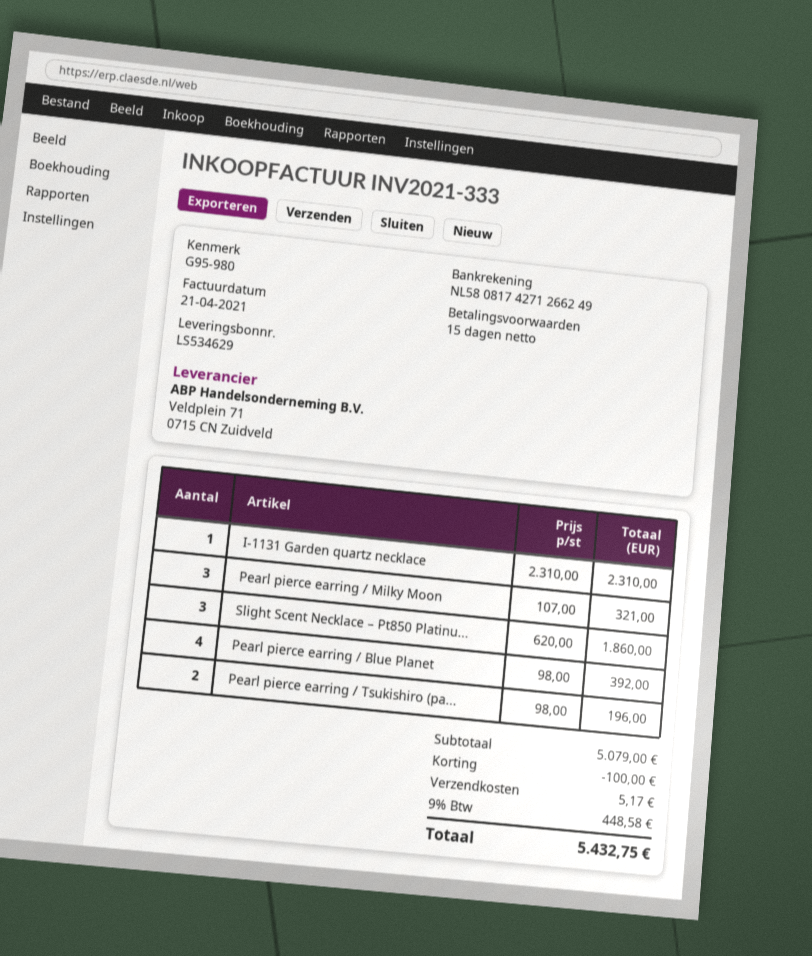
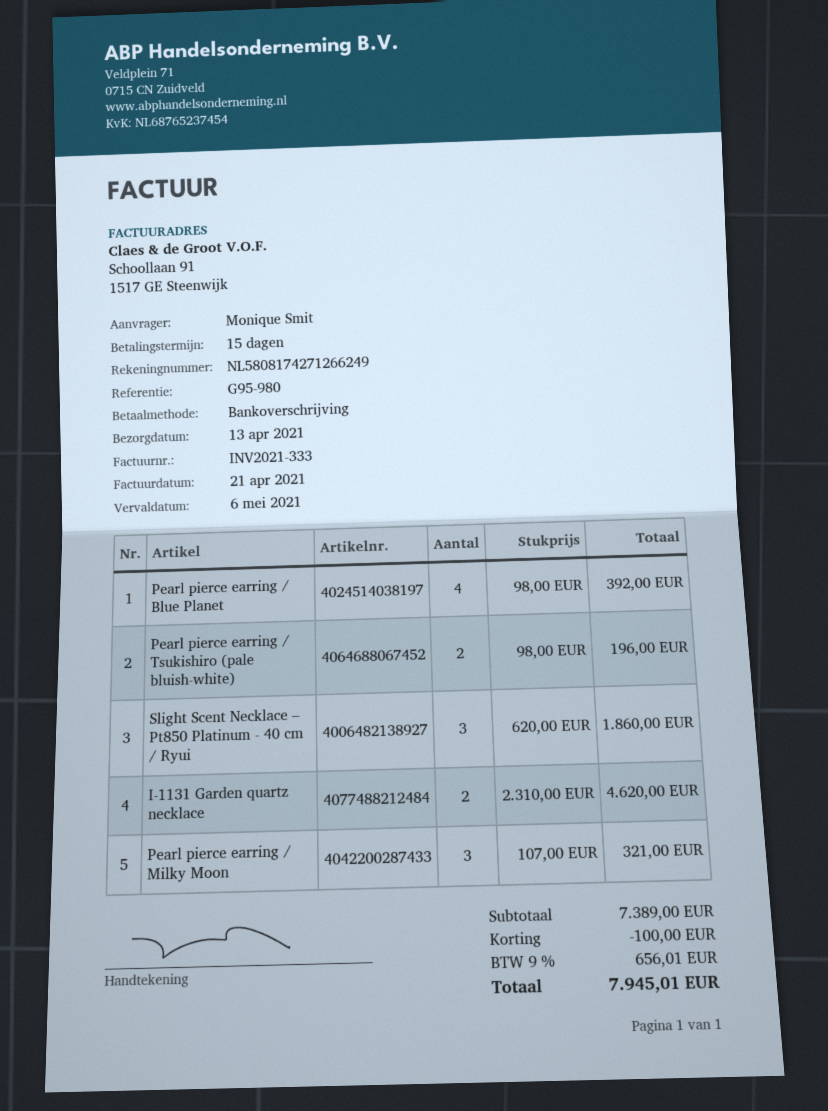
I-1131 Garden quartz necklace: 1 x 2310.00 = 2310.00 -> 2 x 2310.00 = 4620.00
subtotal: 5079.00 -> 7389.00
shipping: 5.17 -> none
tax: 9% = 448.58 -> 9% = 656.01
total: 5432.75 -> 7945.01

